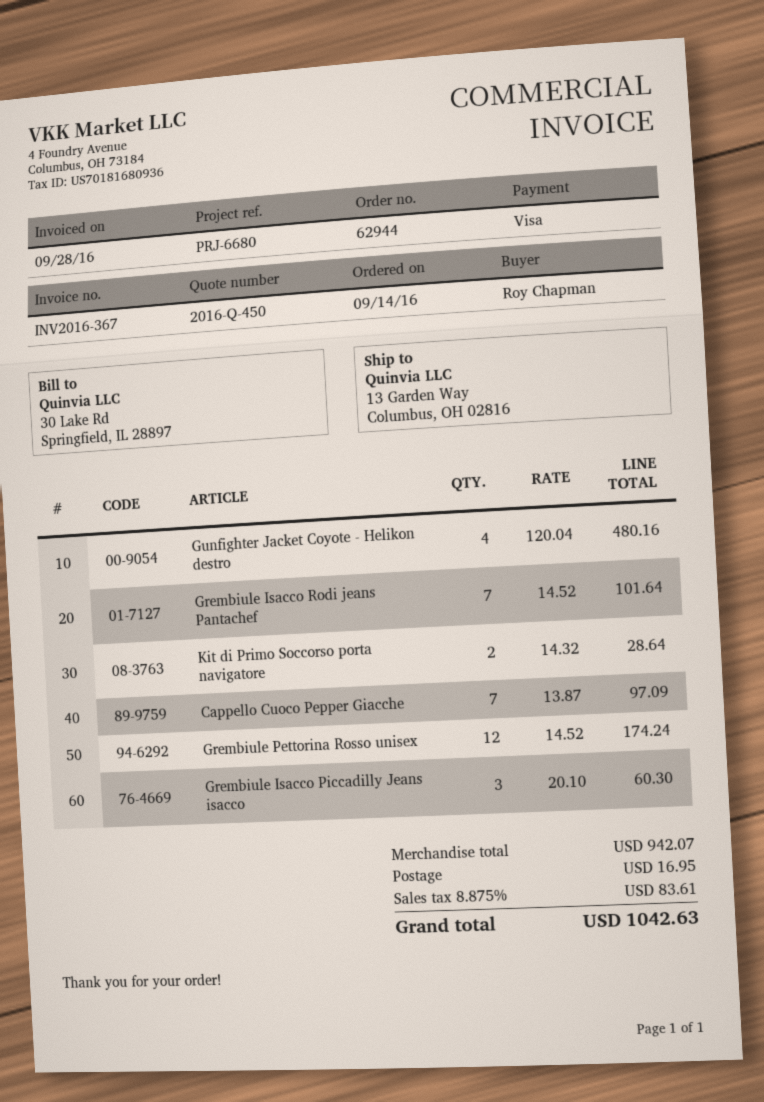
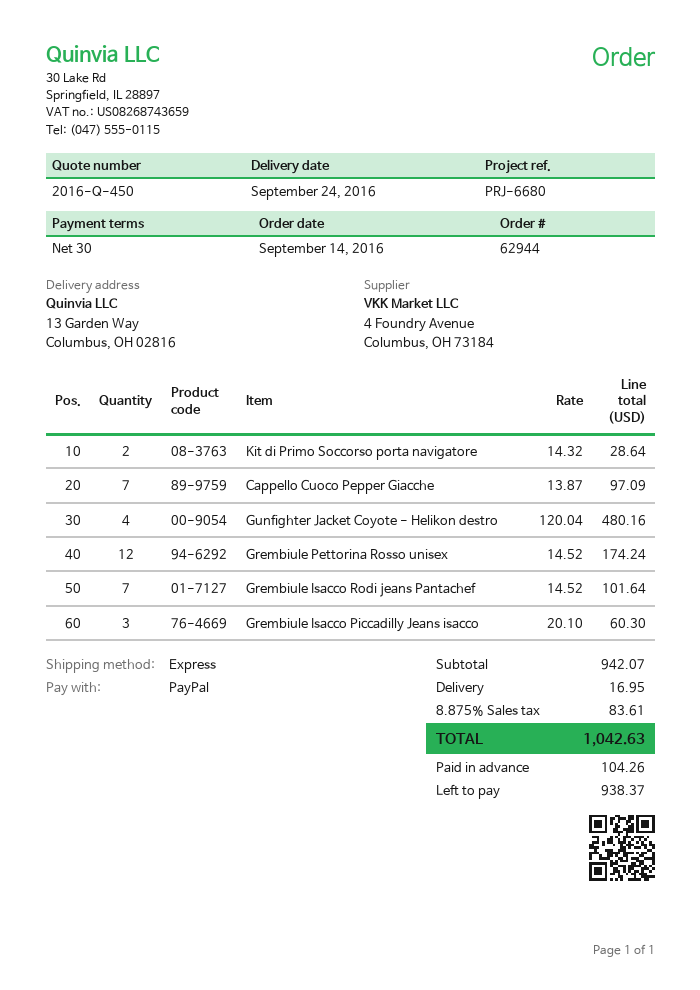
payment method: Visa -> PayPal

